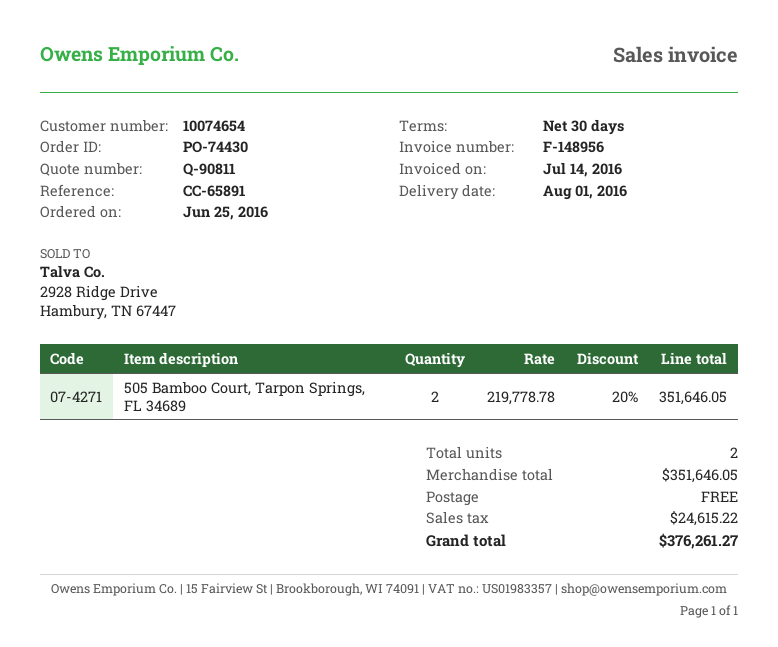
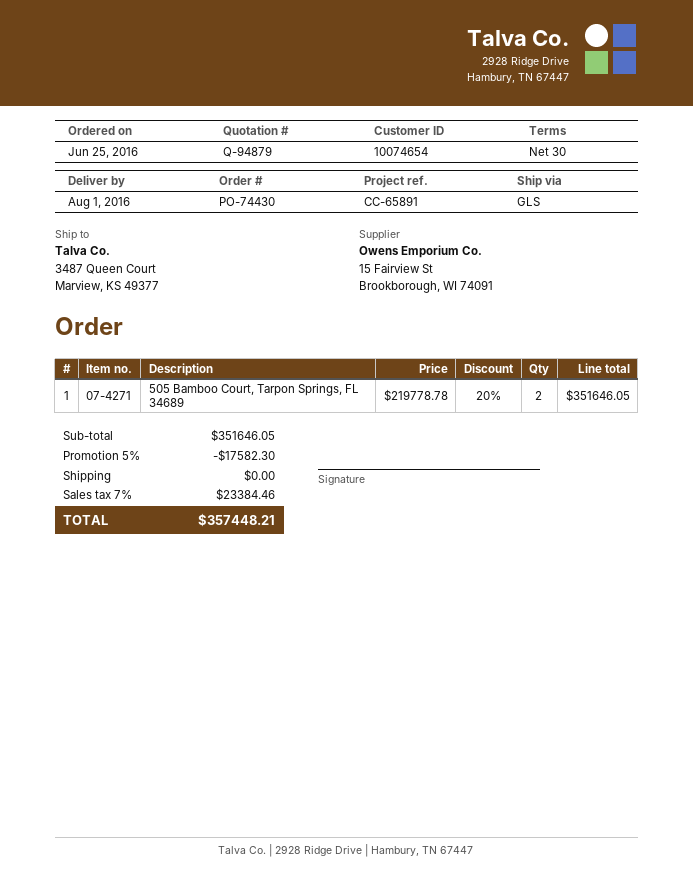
quote number: Q-90811 -> Q-94879
discount: none -> 5% = 17582.30
tax: 24615.22 -> 23384.46
total: 376261.27 -> 357448.21

